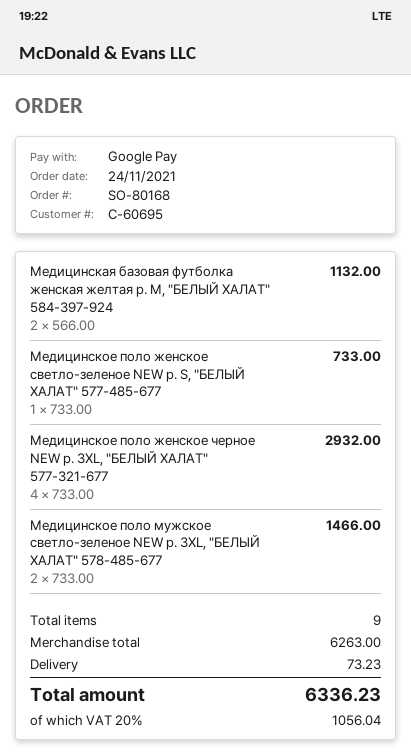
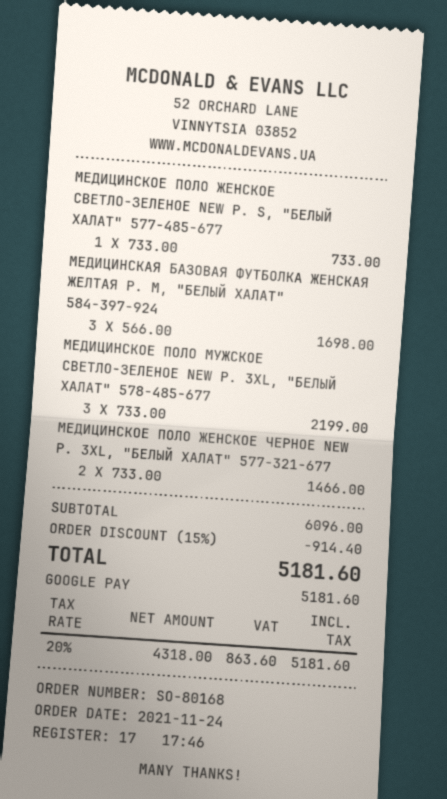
Медицинская базовая футболка женская желтая р. M, "БЕЛЫЙ ХАЛАТ" 584-397-924: 2 x 566.00 = 1132.00 -> 3 x 566.00 = 1698.00
Медицинское поло женское черное NEW р. 3XL, "БЕЛЫЙ ХАЛАТ" 577-321-677: 4 x 733.00 = 2932.00 -> 2 x 733.00 = 1466.00
Медицинское поло мужское светло-зеленое NEW р. 3XL, "БЕЛЫЙ ХАЛАТ" 578-485-677: 2 x 733.00 = 1466.00 -> 3 x 733.00 = 2199.00
subtotal: 6263.00 -> 6096.00
discount: none -> 15% = 914.40
shipping: 73.23 -> none
tax: 20% = 1056.04 -> 20% = 863.60
total: 6336.23 -> 5181.60

